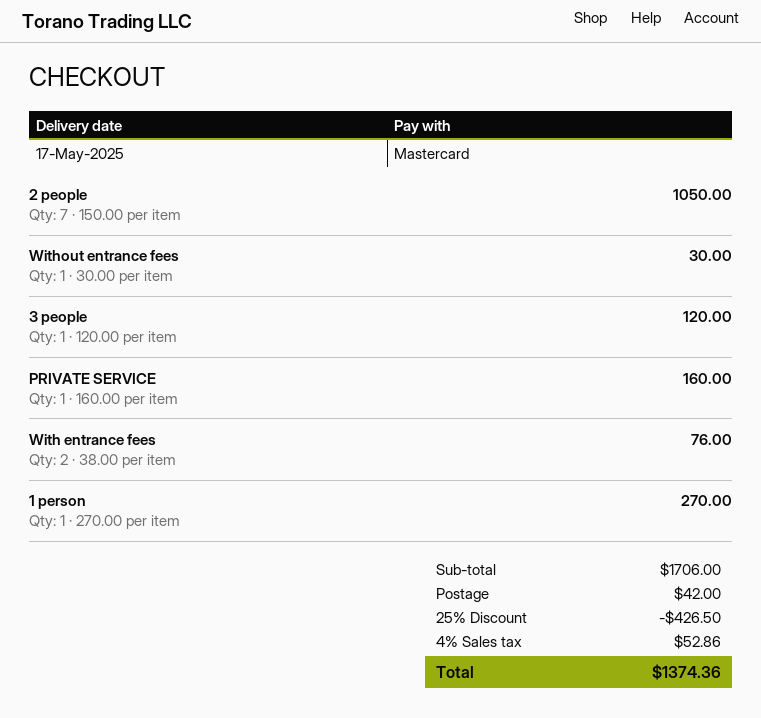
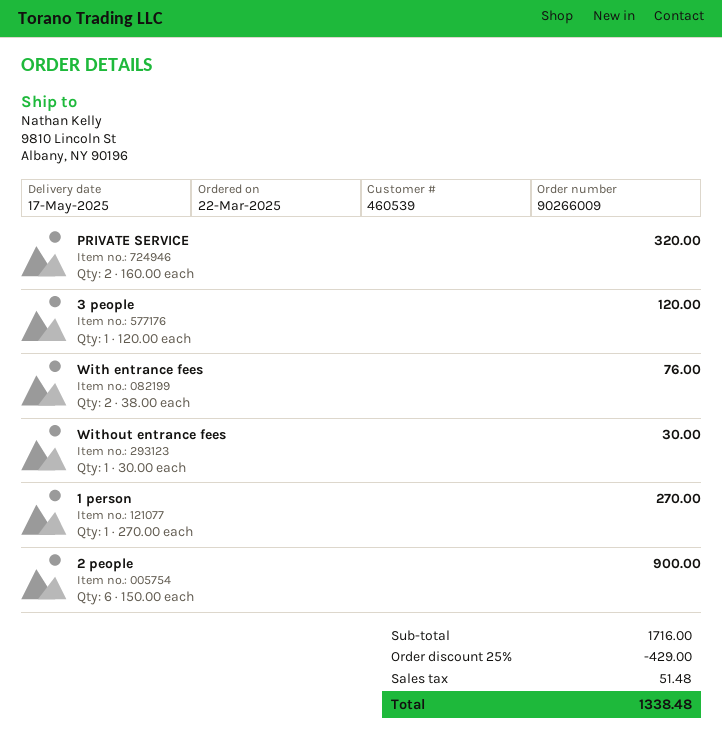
2 people: 7 x 150.00 = 1050.00 -> 6 x 150.00 = 900.00
PRIVATE SERVICE: 1 x 160.00 = 160.00 -> 2 x 160.00 = 320.00
subtotal: 1706.00 -> 1716.00
discount: 25% = 426.50 -> 25% = 429.00
shipping: 42.00 -> none
tax: 52.86 -> 51.48
total: 1374.36 -> 1338.48

